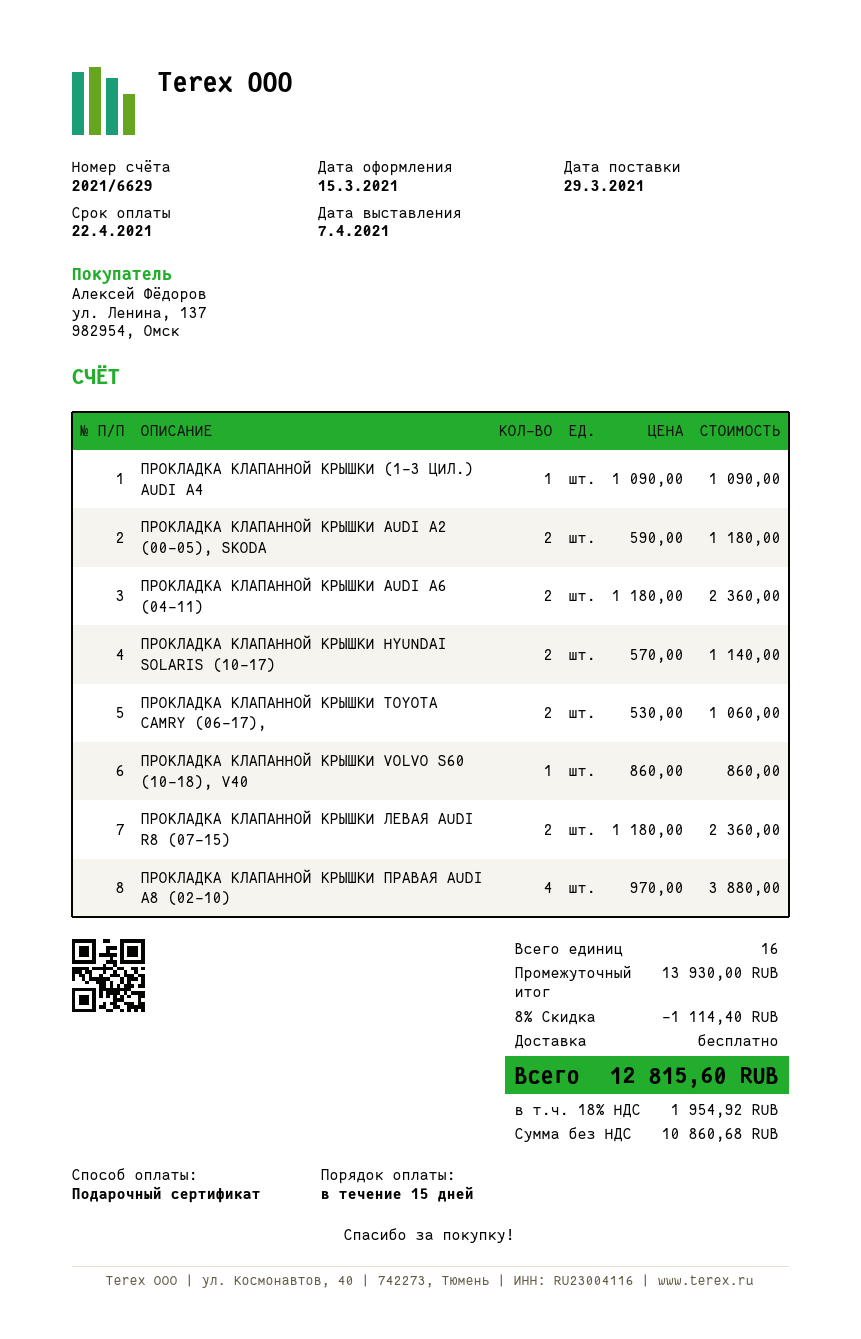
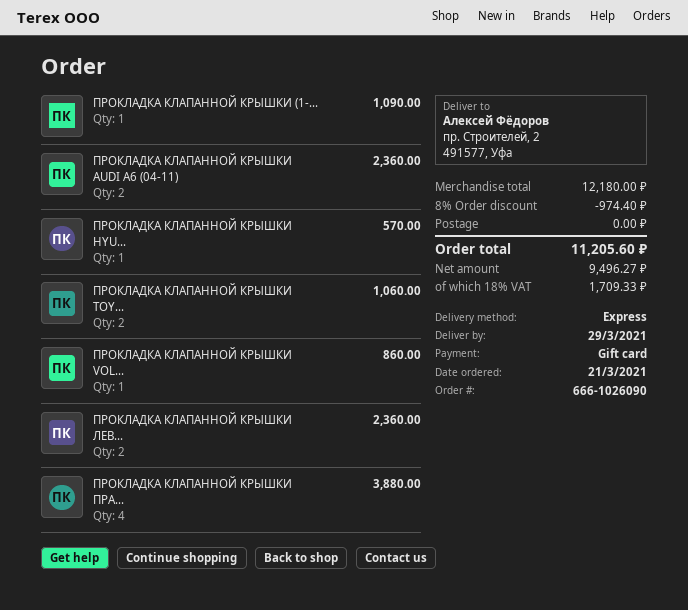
order date: 2021-03-15 -> 2021-03-21
ПРОКЛАДКА КЛАПАННОЙ КРЫШКИ AUDI A2 (00-05), SKODA: 2 for 1180.00 -> none
ПРОКЛАДКА КЛАПАННОЙ КРЫШКИ HYUNDAI SOLARIS (10-17): 2 for 1140.00 -> 1 for 570.00
subtotal: 13930.00 -> 12180.00
discount: 8% = 1114.40 -> 8% = 974.40
net: 10860.68 -> 9496.27
tax: 18% = 1954.92 -> 18% = 1709.33
total: 12815.60 -> 11205.60

